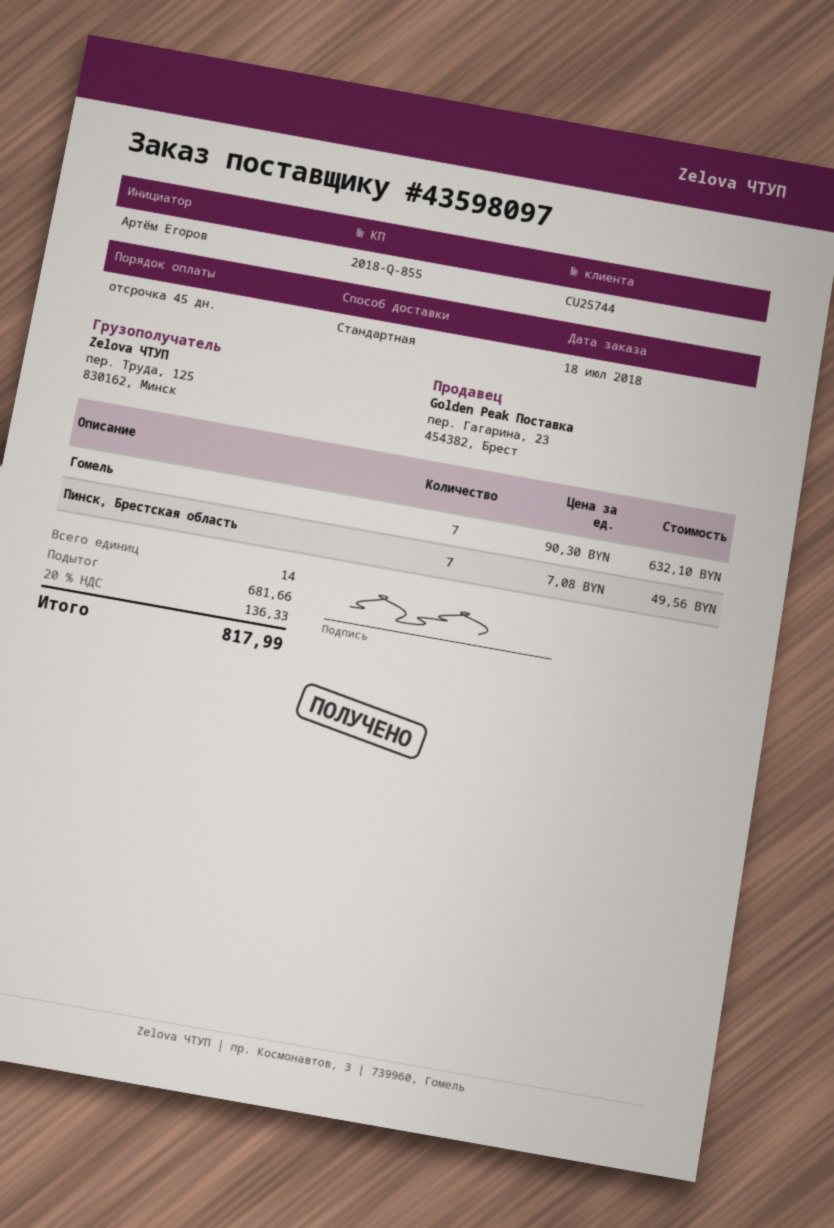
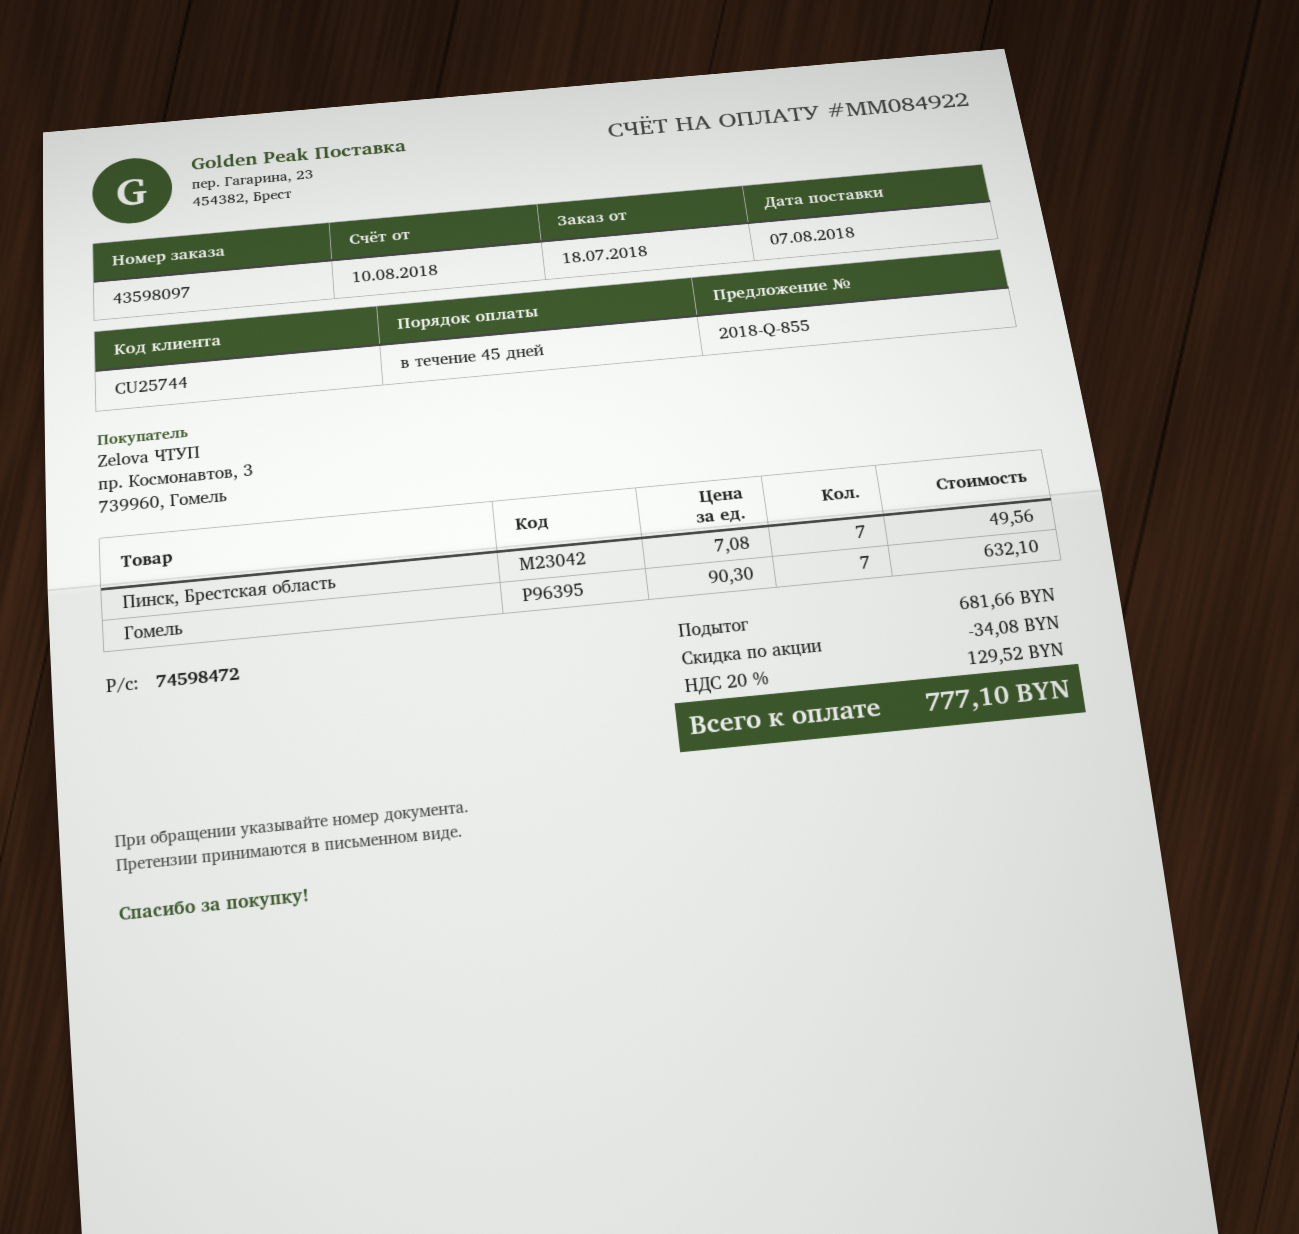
discount: none -> 34.08
tax: 20% = 136.33 -> 20% = 129.52
total: 817.99 -> 777.10

